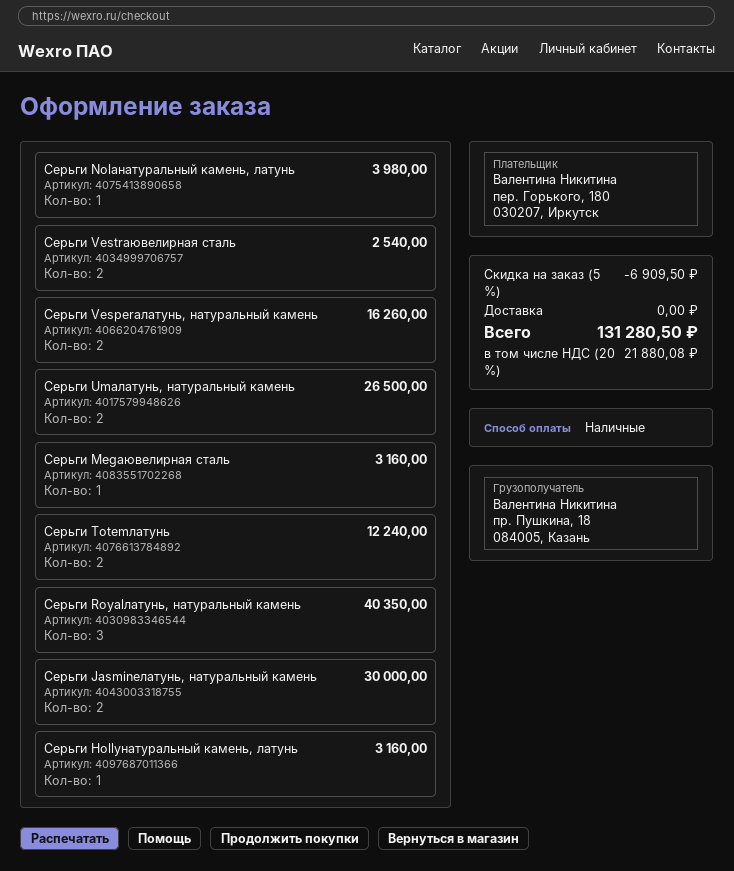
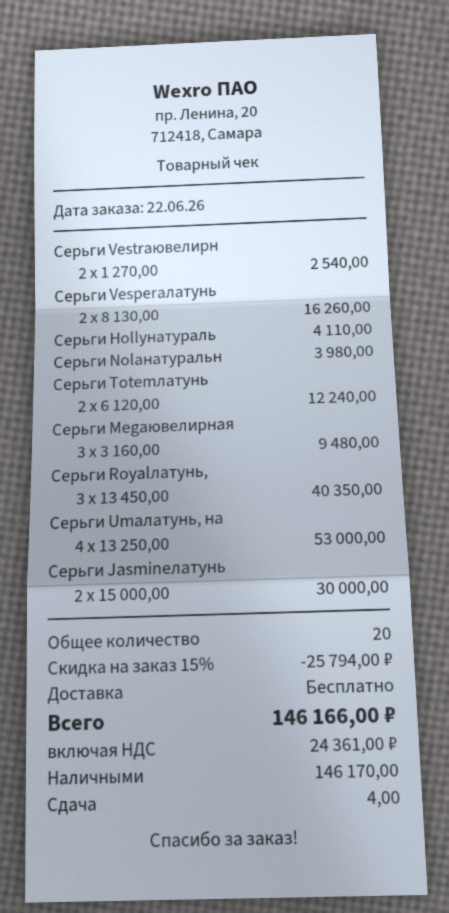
Серьги Umaлатунь, натуральный камень: 2 for 26500.00 -> 4 for 53000.00
Серьги Megaювелирная сталь: 1 for 3160.00 -> 3 for 9480.00
Серьги Hollyнатуральный камень, латунь: 1 for 3160.00 -> 1 for 4110.00
discount: 5% = 6909.50 -> 15% = 25794.00
tax: 21880.08 -> 24361.00
total: 131280.50 -> 146166.00

